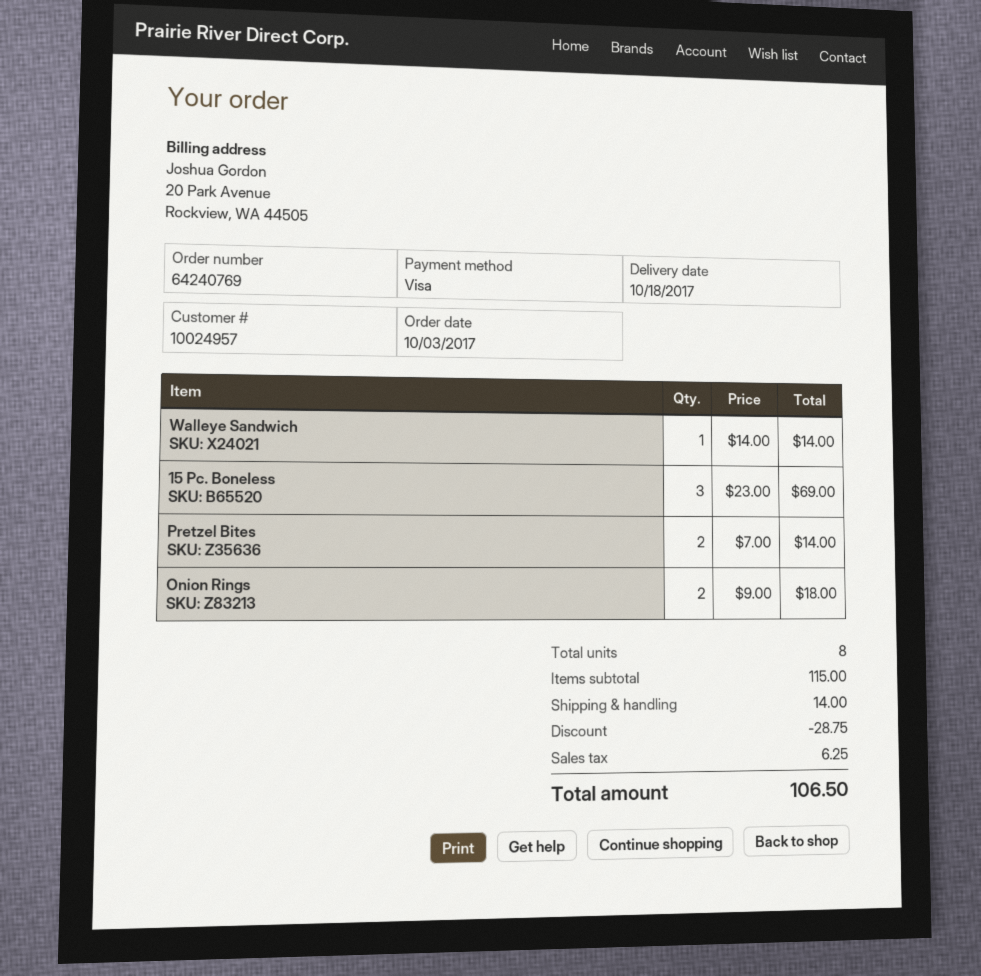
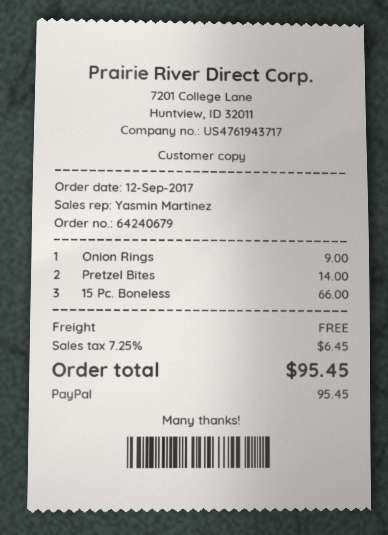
order number: 64240769 -> 64240679
order date: 2017-10-03 -> 2017-09-12
payment method: Visa -> PayPal
Walleye Sandwich: 1 for 14.00 -> none
15 Pc. Boneless: 3 for 69.00 -> 3 for 66.00
Onion Rings: 2 for 18.00 -> 1 for 9.00
discount: 28.75 -> none
shipping: 14.00 -> 0.00
tax: 6.25 -> 6.45
total: 106.50 -> 95.45

